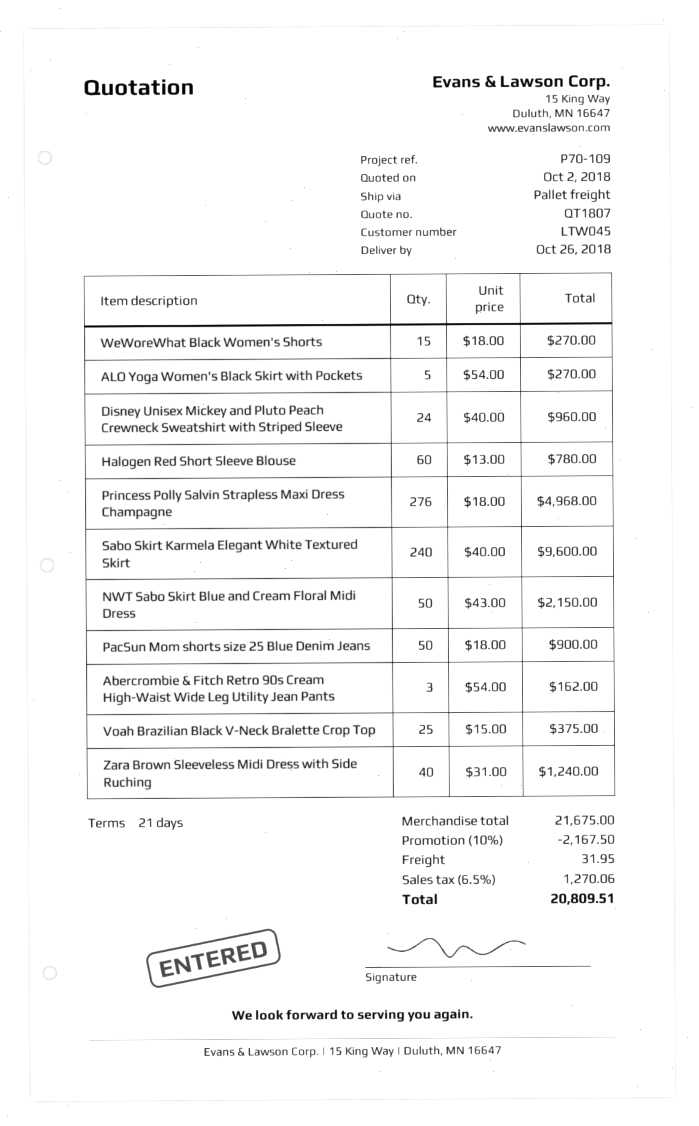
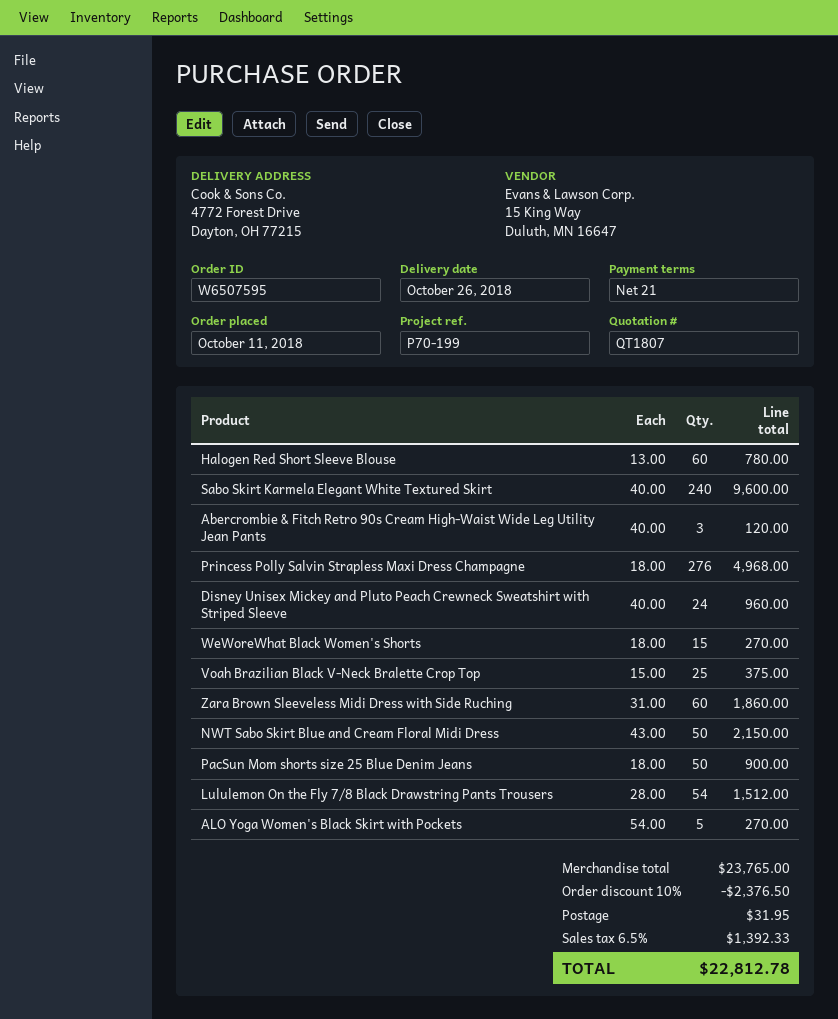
reference: P70-109 -> P70-199
Abercrombie & Fitch Retro 90s Cream High-Waist Wide Leg Utility Jean Pants: 3 x 54.00 = 162.00 -> 3 x 40.00 = 120.00
Zara Brown Sleeveless Midi Dress with Side Ruching: 40 x 31.00 = 1240.00 -> 60 x 31.00 = 1860.00
Lululemon On the Fly 7/8 Black Drawstring Pants Trousers: none -> 54 x 28.00 = 1512.00
subtotal: 21675.00 -> 23765.00
discount: 10% = 2167.50 -> 10% = 2376.50
tax: 6.5% = 1270.06 -> 6.5% = 1392.33
total: 20809.51 -> 22812.78

